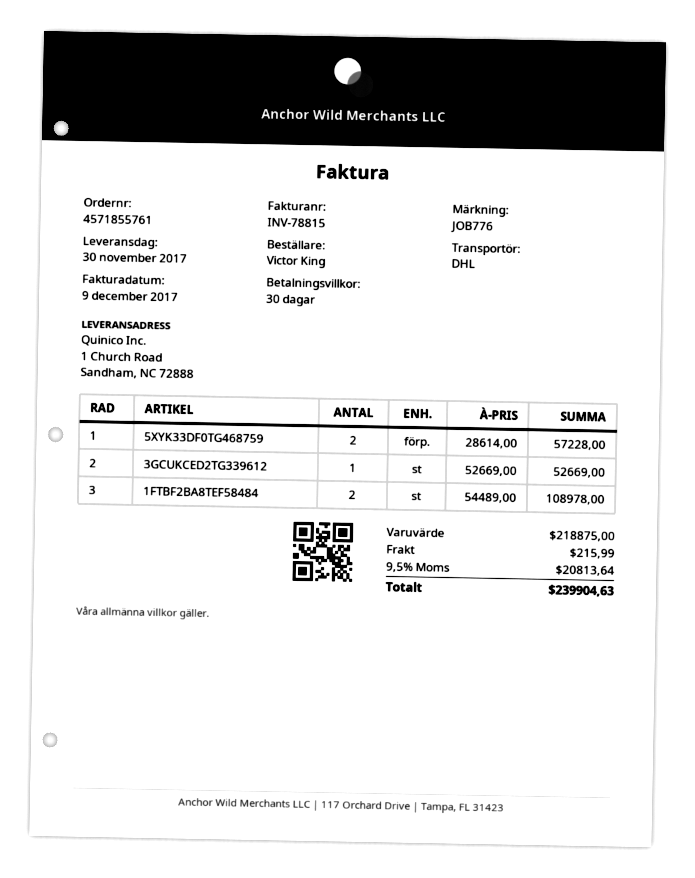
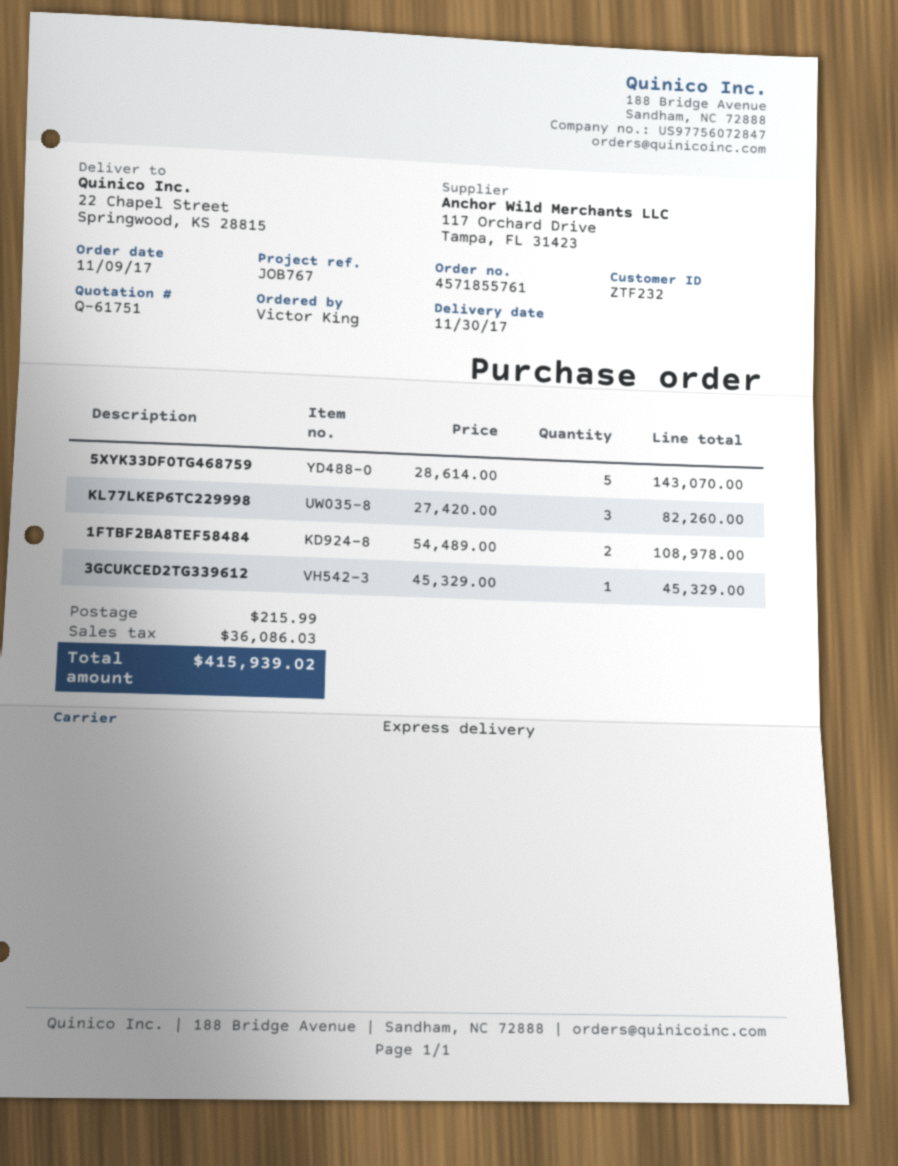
reference: JOB776 -> JOB767
shipping method: DHL -> express
ship to: 1 Church Road, Sandham, NC 72888 -> 22 Chapel Street, Springwood, KS 28815
5XYK33DF0TG468759: 2 x 28614.00 = 57228.00 -> 5 x 28614.00 = 143070.00
3GCUKCED2TG339612: 1 x 52669.00 = 52669.00 -> 1 x 45329.00 = 45329.00
KL77LKEP6TC229998: none -> 3 x 27420.00 = 82260.00
tax: 20813.64 -> 36086.03
total: 239904.63 -> 415939.02

